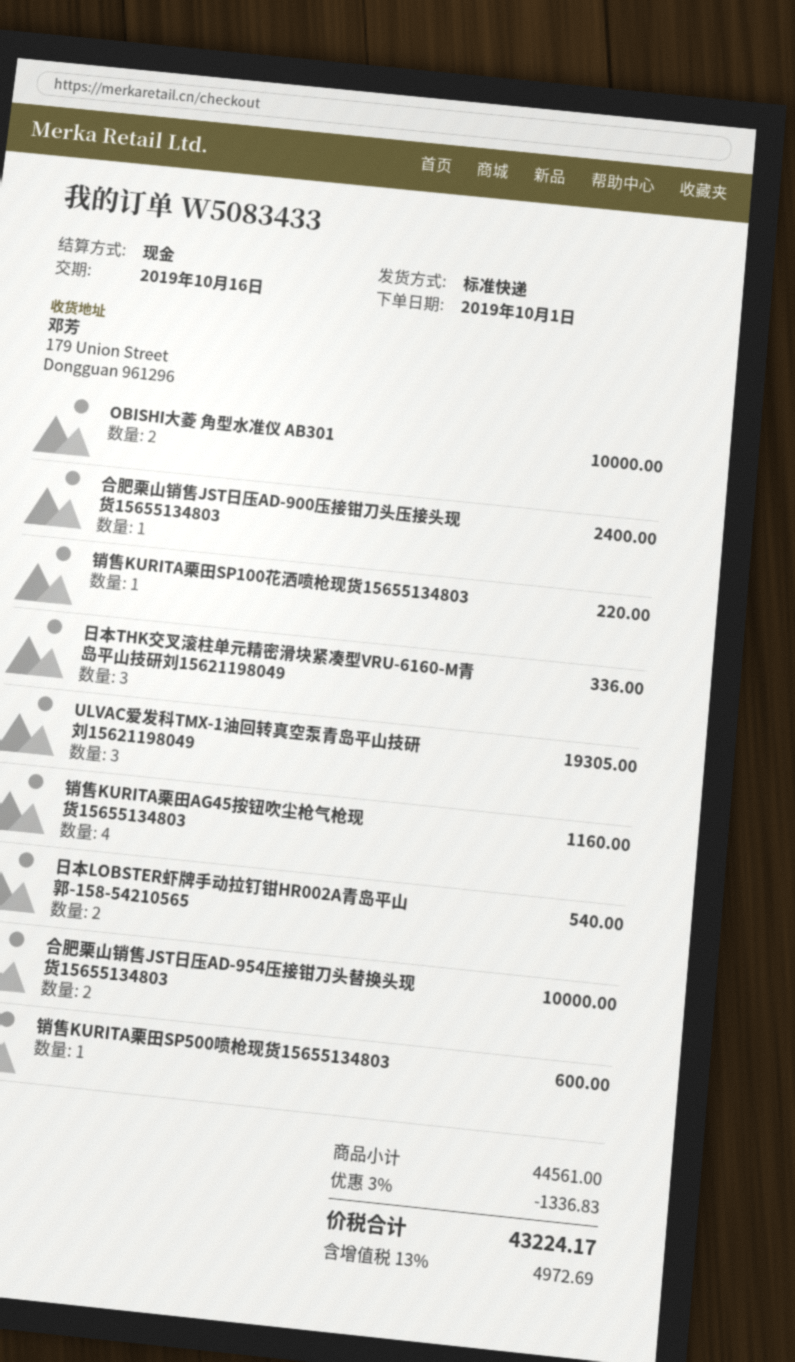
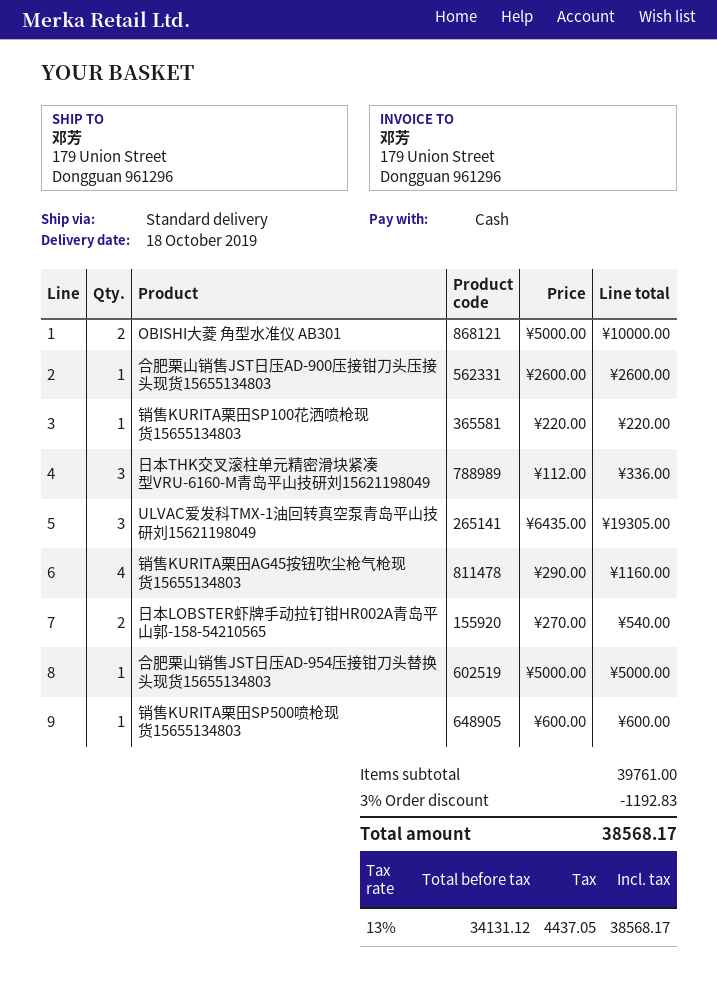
delivery date: 2019-10-16 -> 2019-10-18
合肥栗山销售JST日压AD-900压接钳刀头压接头现货15655134803: 1 for 2400.00 -> 1 for 2600.00
合肥栗山销售JST日压AD-954压接钳刀头替换头现货15655134803: 2 for 10000.00 -> 1 for 5000.00
subtotal: 44561.00 -> 39761.00
discount: 3% = 1336.83 -> 3% = 1192.83
tax: 13% = 4972.69 -> 13% = 4437.05
total: 43224.17 -> 38568.17

